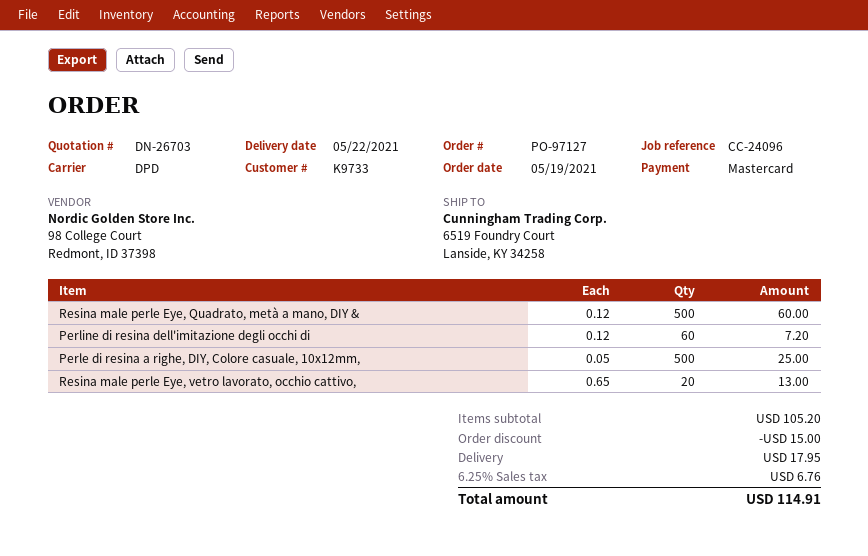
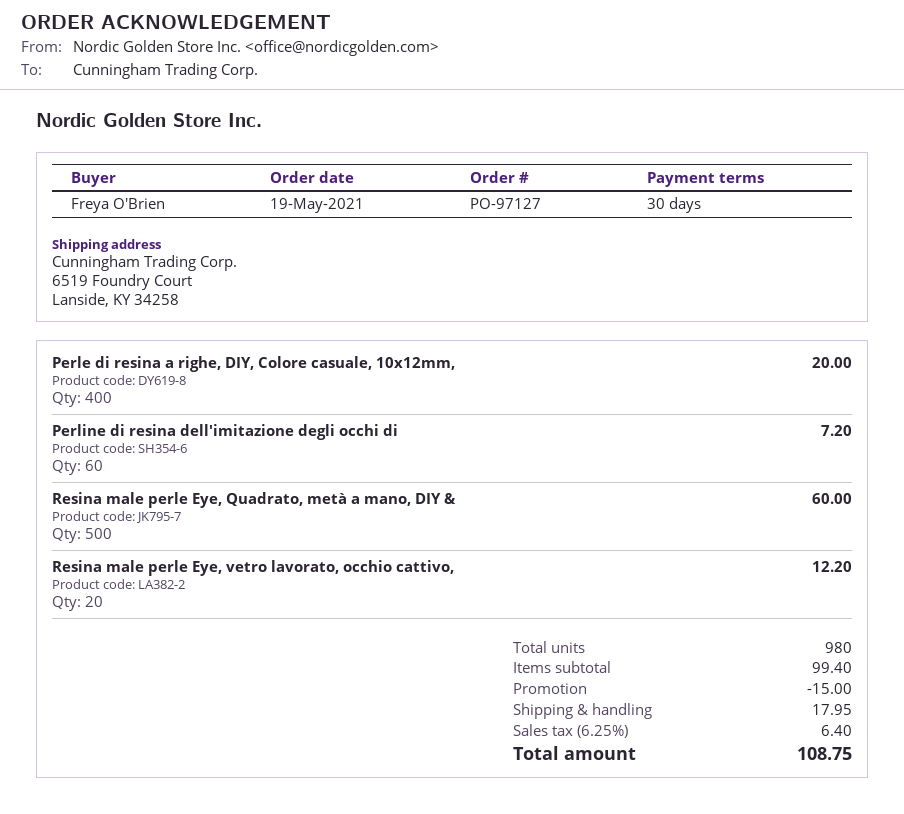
Perle di resina a righe, DIY, Colore casuale, 10x12mm,: 500 for 25.00 -> 400 for 20.00
Resina male perle Eye, vetro lavorato, occhio cattivo,: 20 for 13.00 -> 20 for 12.20
subtotal: 105.20 -> 99.40
tax: 6.25% = 6.76 -> 6.25% = 6.40
total: 114.91 -> 108.75

